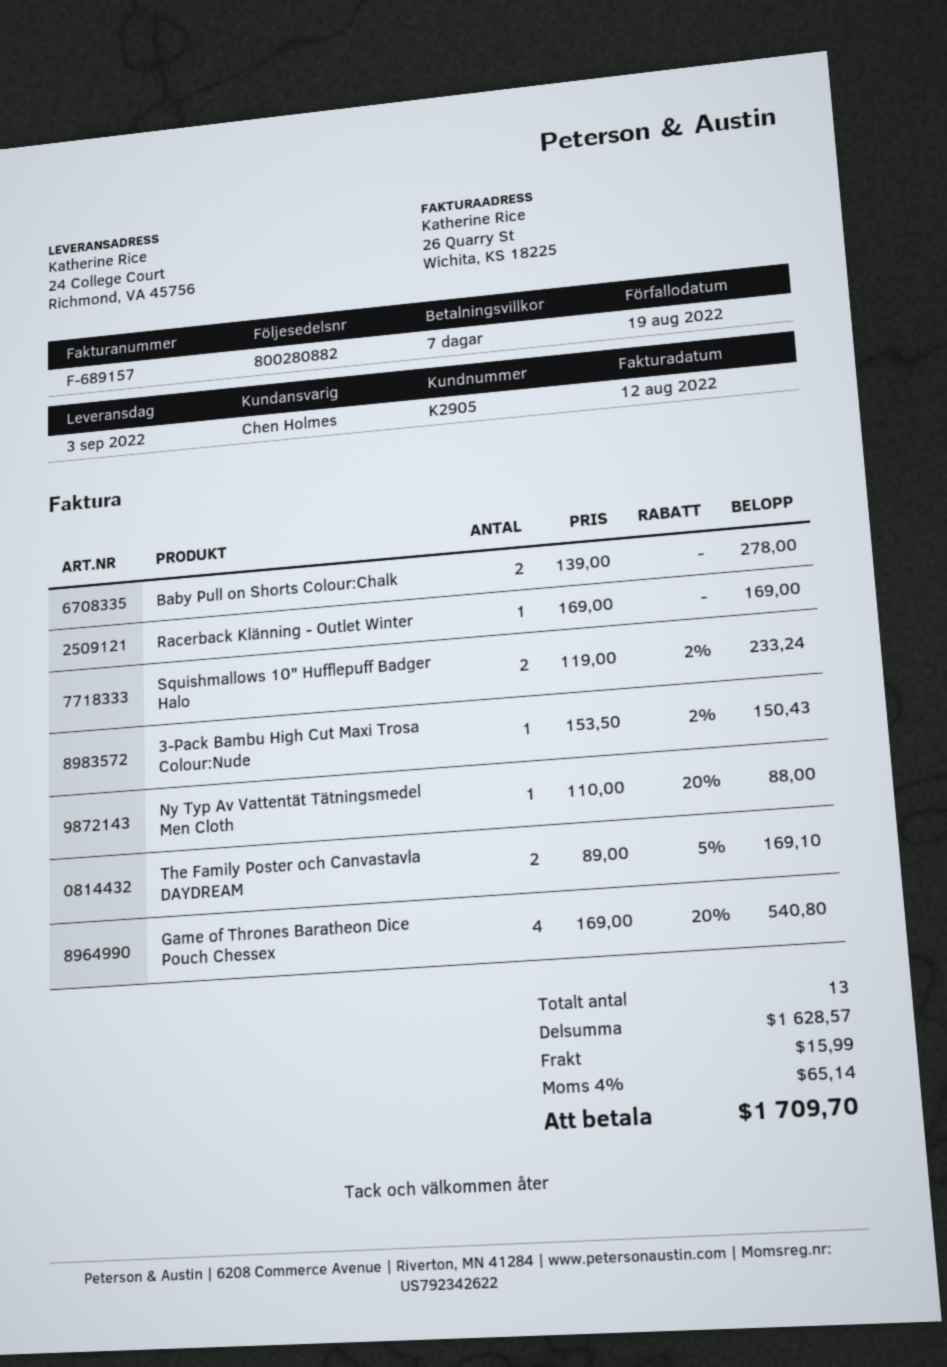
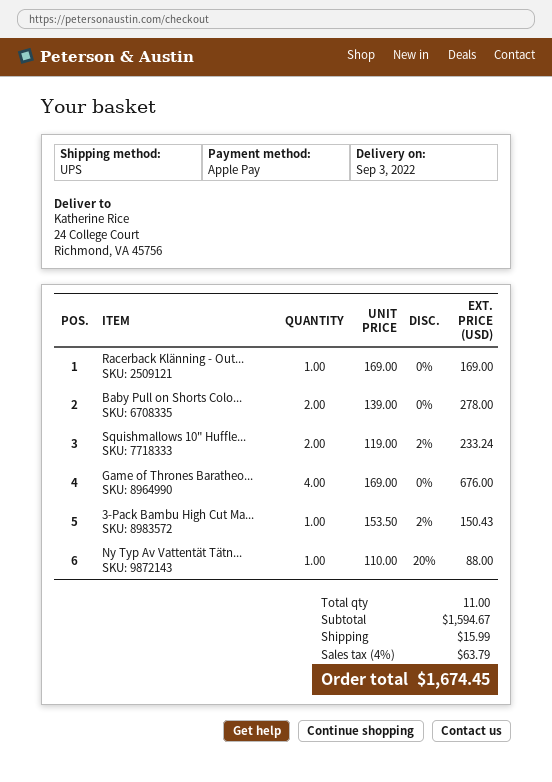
The Family Poster och Canvastavla DAYDREAM: 2 x 89.00 - 5% = 169.10 -> none
Game of Thrones Baratheon Dice Pouch Chessex: 4 x 169.00 - 20% = 540.80 -> 4 x 169.00 = 676.00
total quantity: 13 -> 11
subtotal: 1628.57 -> 1594.67
tax: 4% = 65.14 -> 4% = 63.79
total: 1709.70 -> 1674.45

